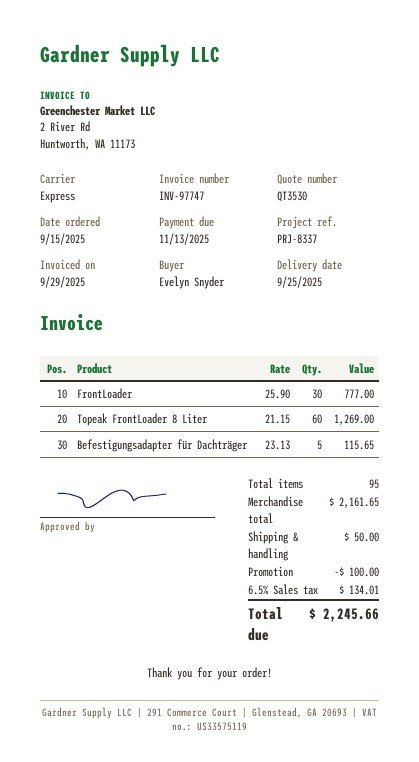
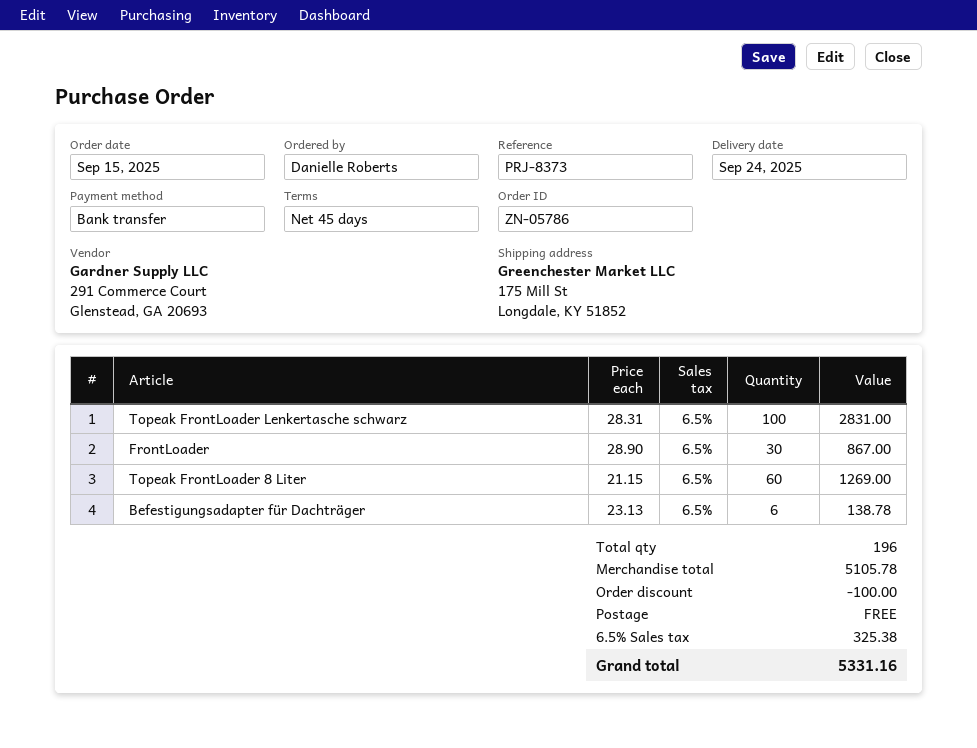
delivery date: 2025-09-25 -> 2025-09-24
reference: PRJ-8337 -> PRJ-8373
ordered by: Evelyn Snyder -> Danielle Roberts
FrontLoader: 30 x 25.90 = 777.00 -> 30 x 28.90 = 867.00
Befestigungsadapter für Dachträger: 5 x 23.13 = 115.65 -> 6 x 23.13 = 138.78
Topeak FrontLoader Lenkertasche schwarz: none -> 100 x 28.31 = 2831.00
total quantity: 95 -> 196
subtotal: 2161.65 -> 5105.78
shipping: 50.00 -> 0.00
tax: 6.5% = 134.01 -> 6.5% = 325.38
total: 2245.66 -> 5331.16

